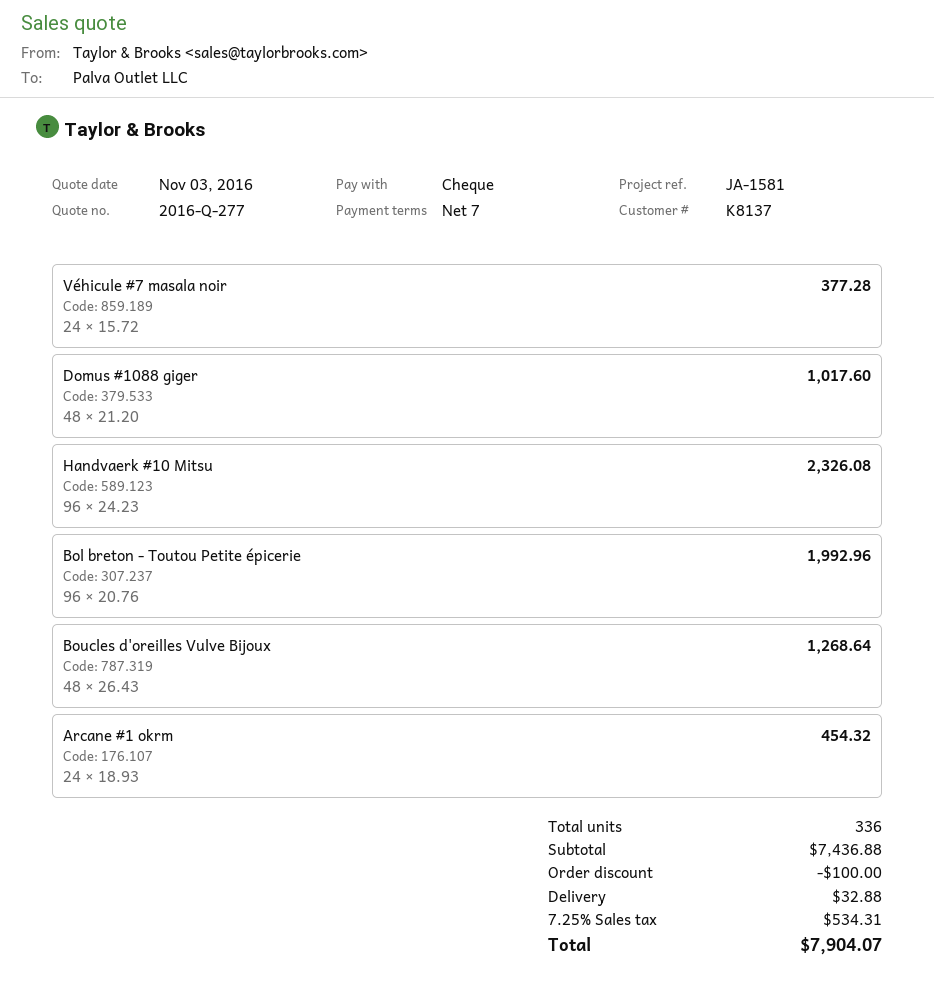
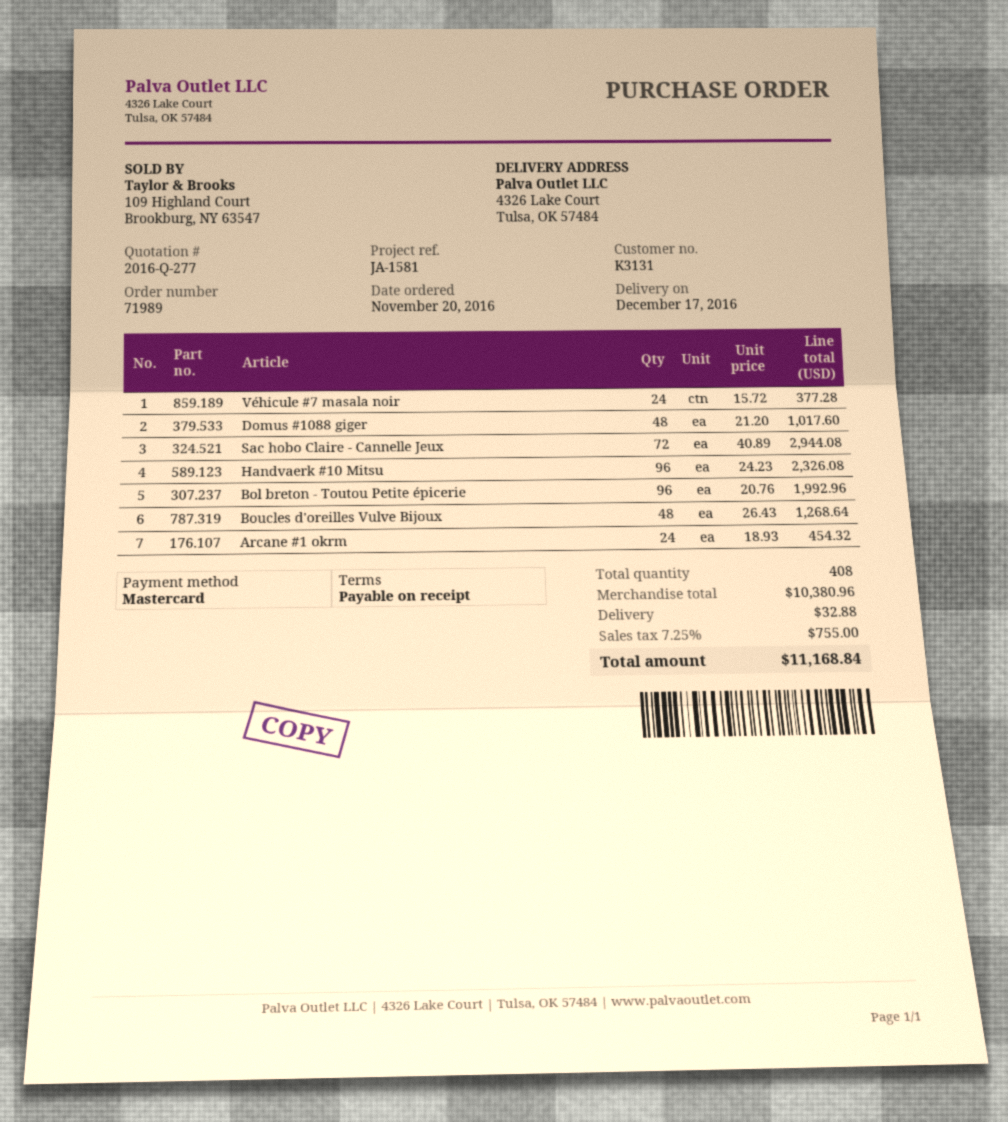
payment terms: 7 days -> on receipt
customer number: K8137 -> K3131
payment method: cheque -> Mastercard
Sac hobo Claire - Cannelle Jeux: none -> 72 x 40.89 = 2944.08
total quantity: 336 -> 408
subtotal: 7436.88 -> 10380.96
discount: 100.00 -> none
tax: 7.25% = 534.31 -> 7.25% = 755.00
total: 7904.07 -> 11168.84

